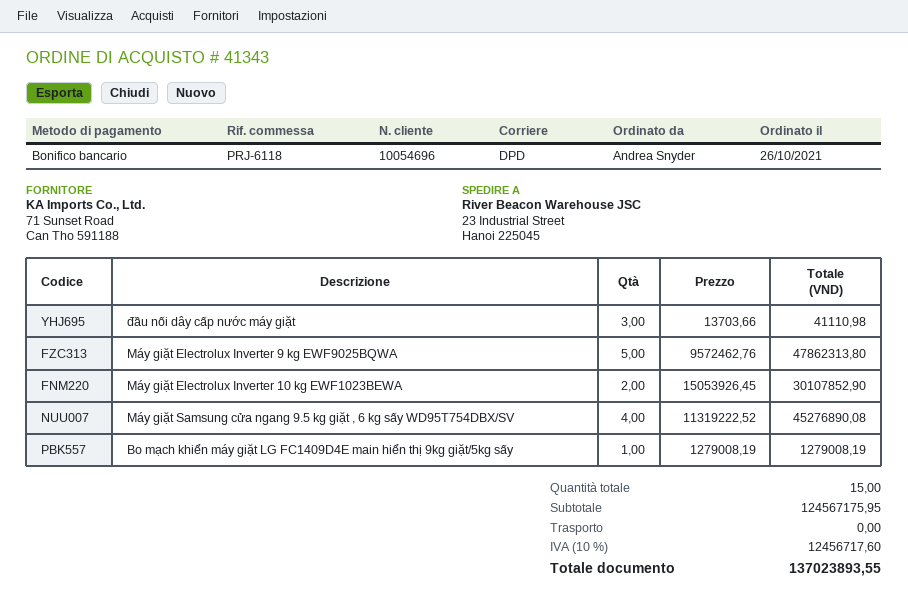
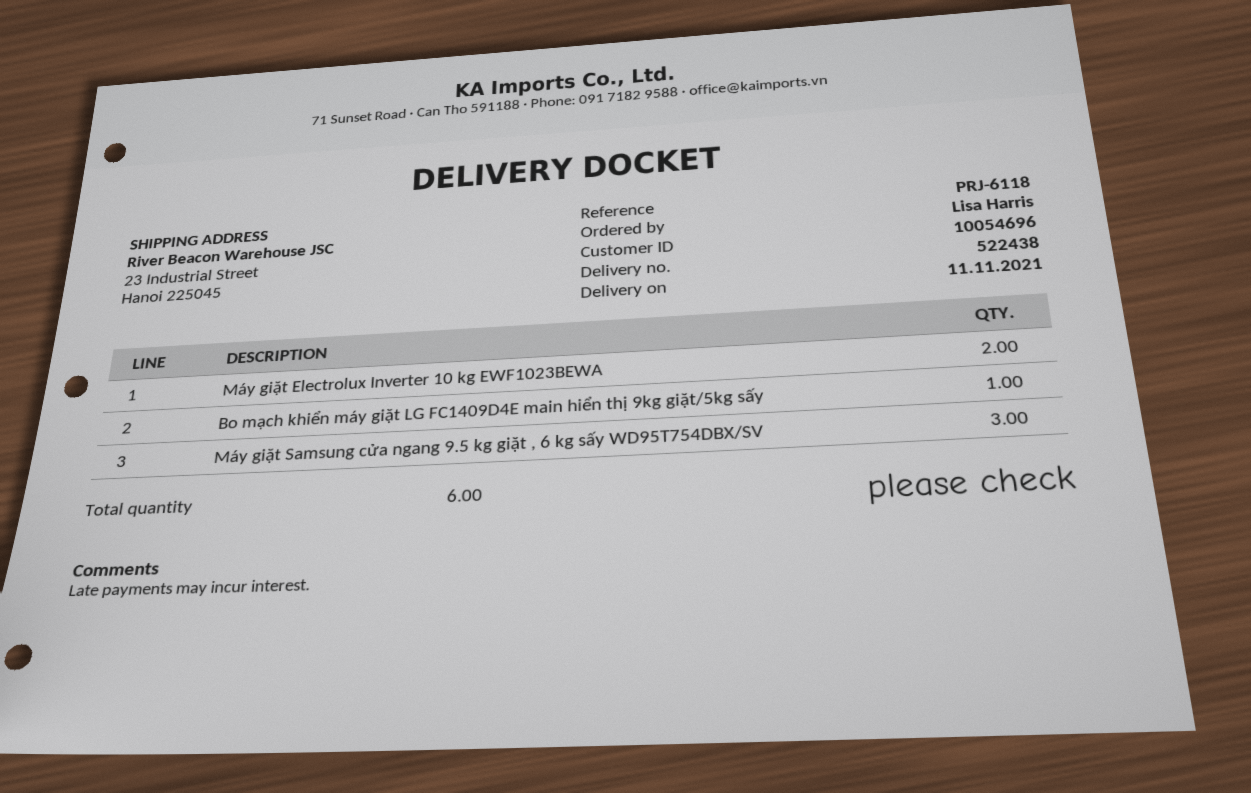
ordered by: Andrea Snyder -> Lisa Harris
đầu nối dây cấp nước máy giặt: 3 -> none
Máy giặt Electrolux Inverter 9 kg EWF9025BQWA: 5 -> none
Máy giặt Samsung cửa ngang 9.5 kg giặt , 6 kg sấy WD95T754DBX/SV: 4 -> 3
total quantity: 15 -> 6

